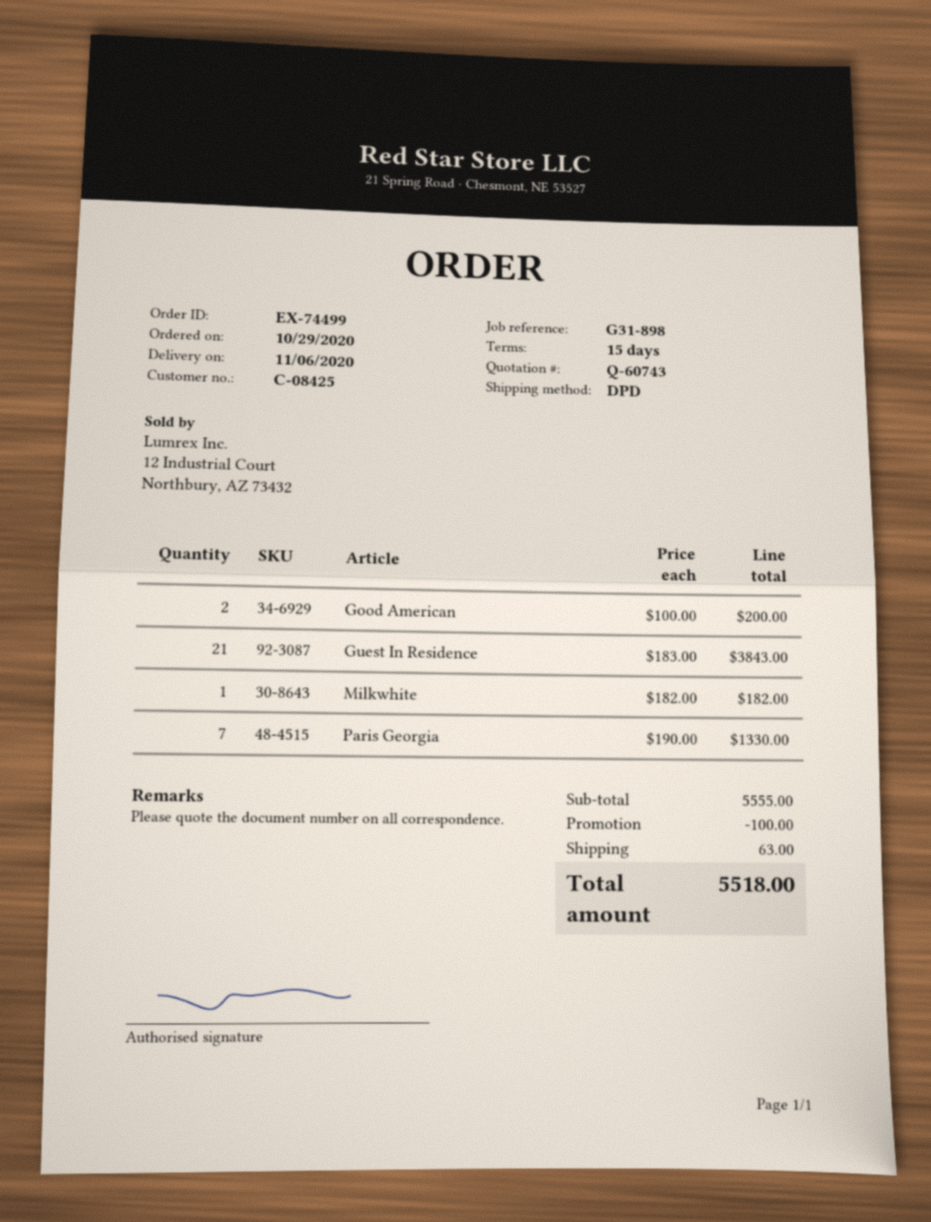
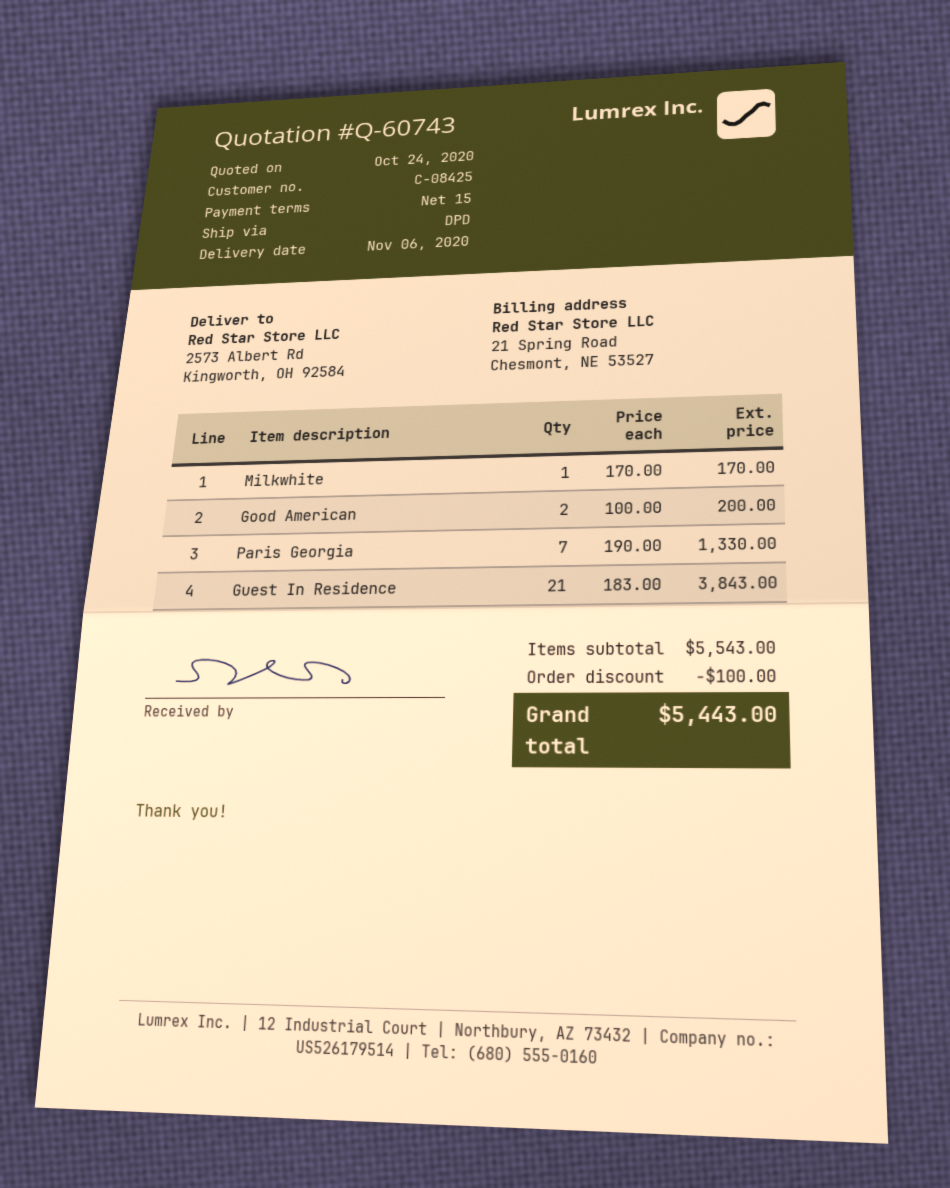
Milkwhite: 1 x 182.00 = 182.00 -> 1 x 170.00 = 170.00
subtotal: 5555.00 -> 5543.00
shipping: 63.00 -> none
total: 5518.00 -> 5443.00

